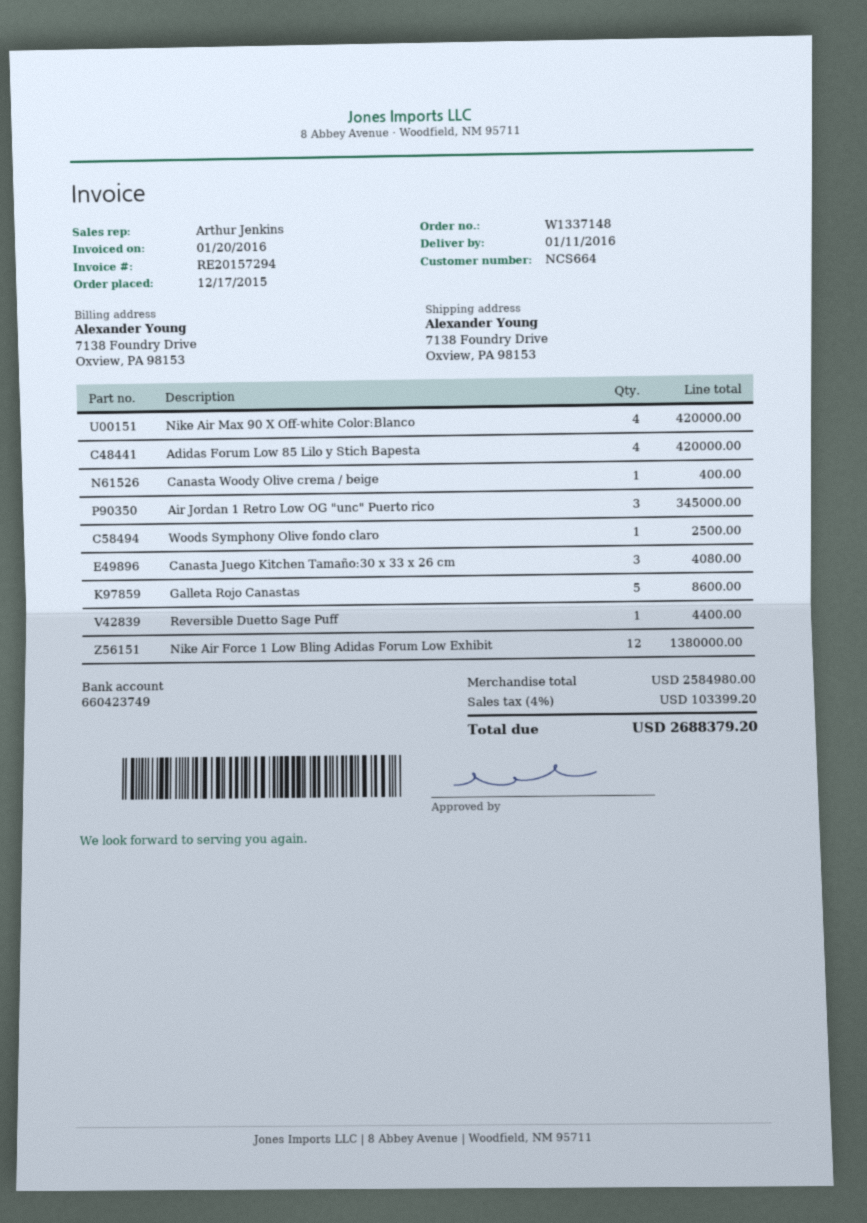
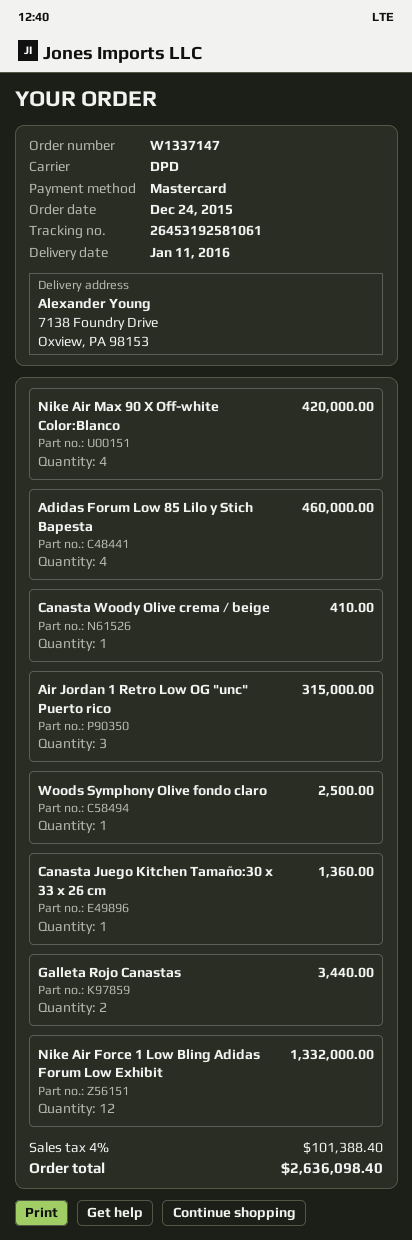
order number: W1337148 -> W1337147
order date: 2015-12-17 -> 2015-12-24
Adidas Forum Low 85 Lilo y Stich Bapesta: 4 for 420000.00 -> 4 for 460000.00
Canasta Woody Olive crema / beige: 1 for 400.00 -> 1 for 410.00
Air Jordan 1 Retro Low OG "unc" Puerto rico: 3 for 345000.00 -> 3 for 315000.00
Canasta Juego Kitchen Tamaño:30 x 33 x 26 cm: 3 for 4080.00 -> 1 for 1360.00
Galleta Rojo Canastas: 5 for 8600.00 -> 2 for 3440.00
Reversible Duetto Sage Puff: 1 for 4400.00 -> none
Nike Air Force 1 Low Bling Adidas Forum Low Exhibit: 12 for 1380000.00 -> 12 for 1332000.00
tax: 4% = 103399.20 -> 4% = 101388.40
total: 2688379.20 -> 2636098.40

